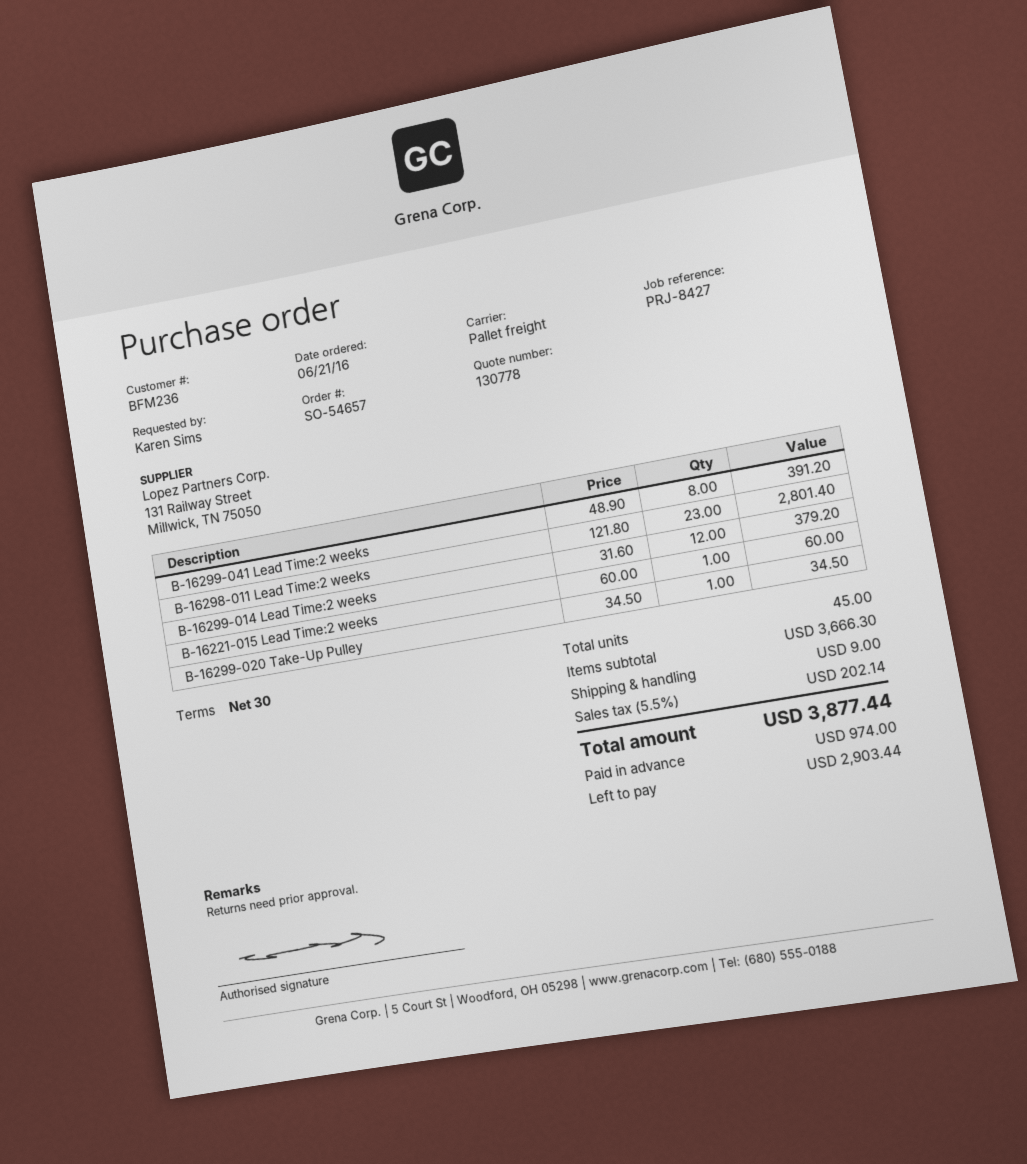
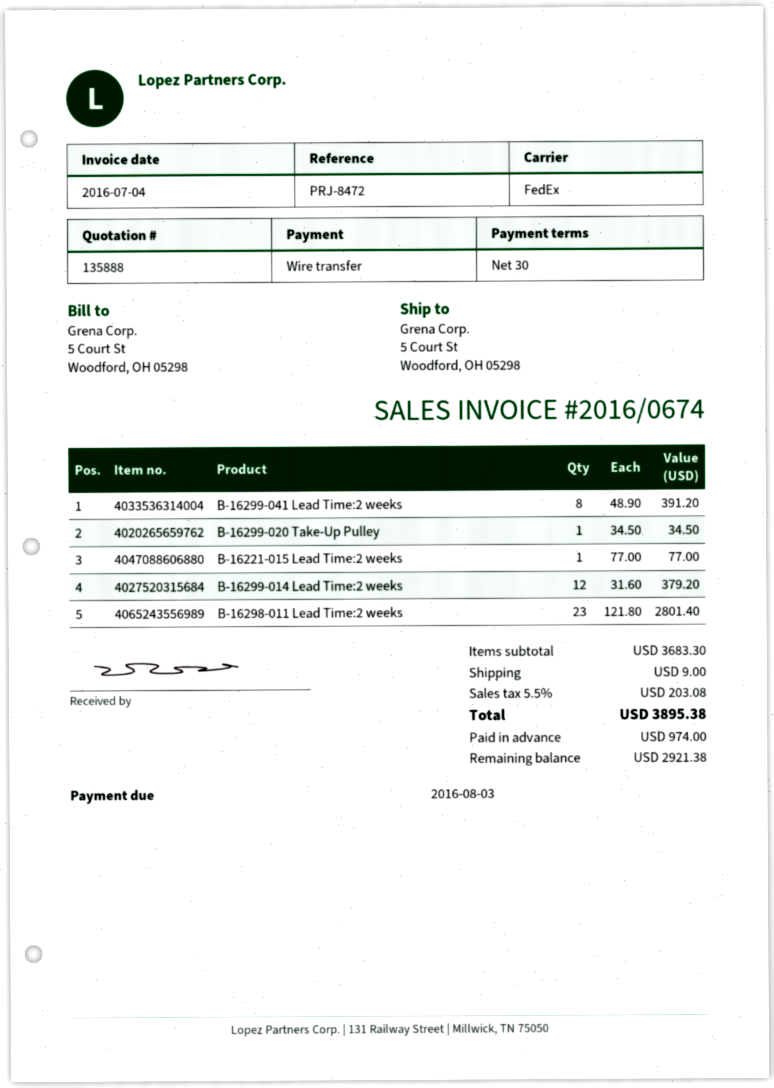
quote number: 130778 -> 135888
reference: PRJ-8427 -> PRJ-8472
shipping method: pallet freight -> FedEx
B-16221-015 Lead Time:2 weeks: 1 x 60.00 = 60.00 -> 1 x 77.00 = 77.00
subtotal: 3666.30 -> 3683.30
tax: 5.5% = 202.14 -> 5.5% = 203.08
total: 3877.44 -> 3895.38
balance: 2903.44 -> 2921.38

